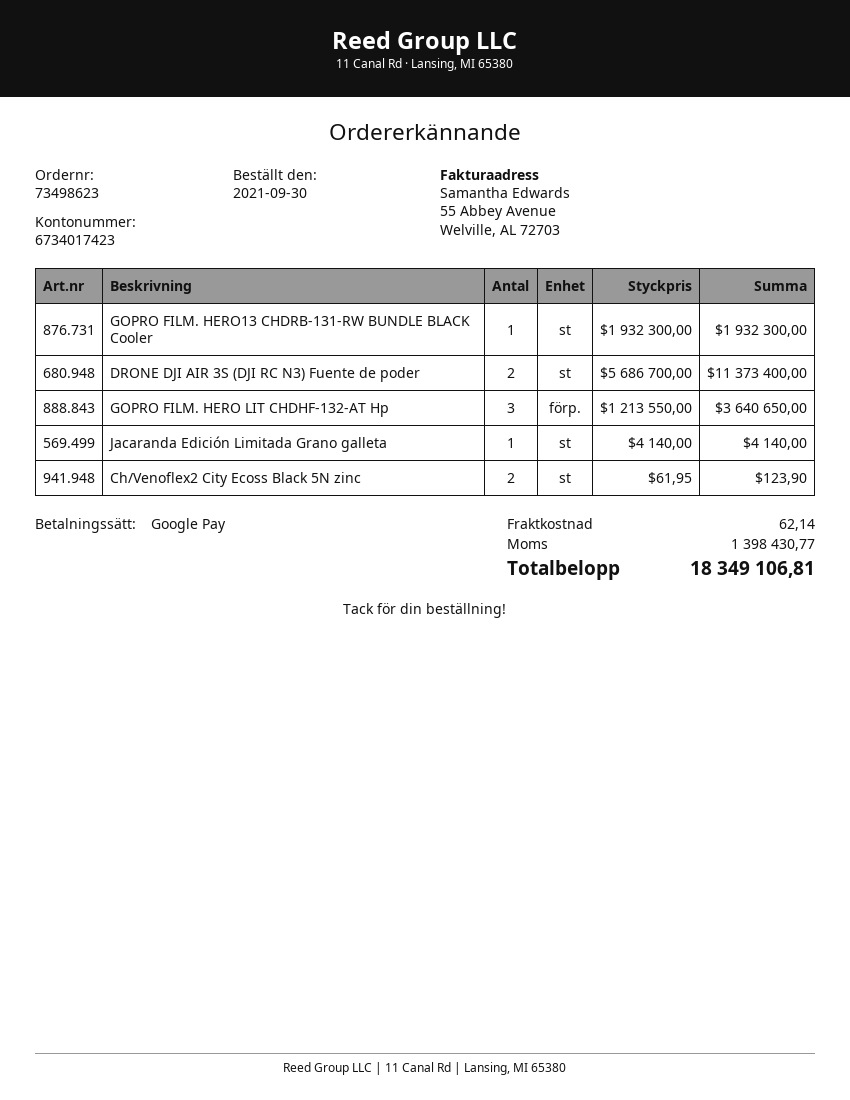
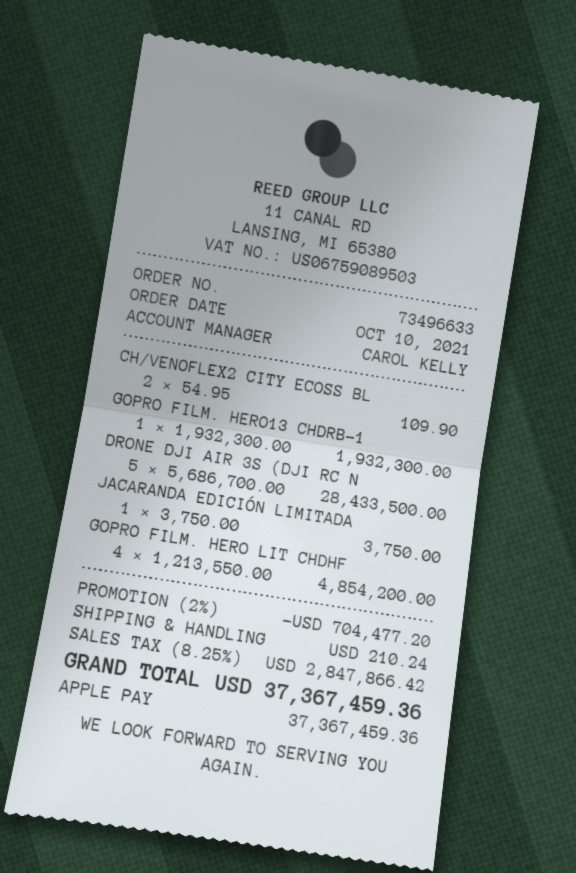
order number: 73498623 -> 73496633
order date: 2021-09-30 -> 2021-10-10
payment method: Google Pay -> Apple Pay
DRONE DJI AIR 3S (DJI RC N3) Fuente de poder: 2 x 5686700.00 = 11373400.00 -> 5 x 5686700.00 = 28433500.00
GOPRO FILM. HERO LIT CHDHF-132-AT Hp: 3 x 1213550.00 = 3640650.00 -> 4 x 1213550.00 = 4854200.00
Jacaranda Edición Limitada Grano galleta: 1 x 4140.00 = 4140.00 -> 1 x 3750.00 = 3750.00
Ch/Venoflex2 City Ecoss Black 5N zinc: 2 x 61.95 = 123.90 -> 2 x 54.95 = 109.90
discount: none -> 2% = 704477.20
shipping: 62.14 -> 210.24
tax: 1398430.77 -> 2847866.42
total: 18349106.81 -> 37367459.36

